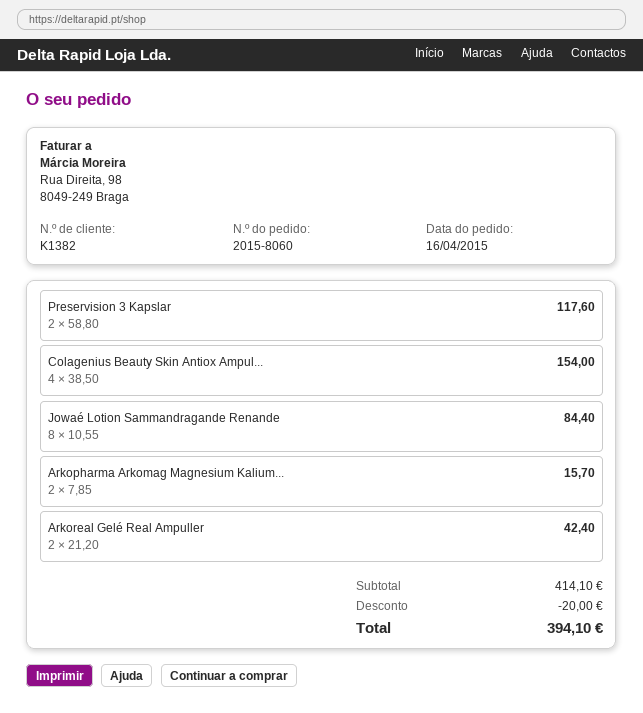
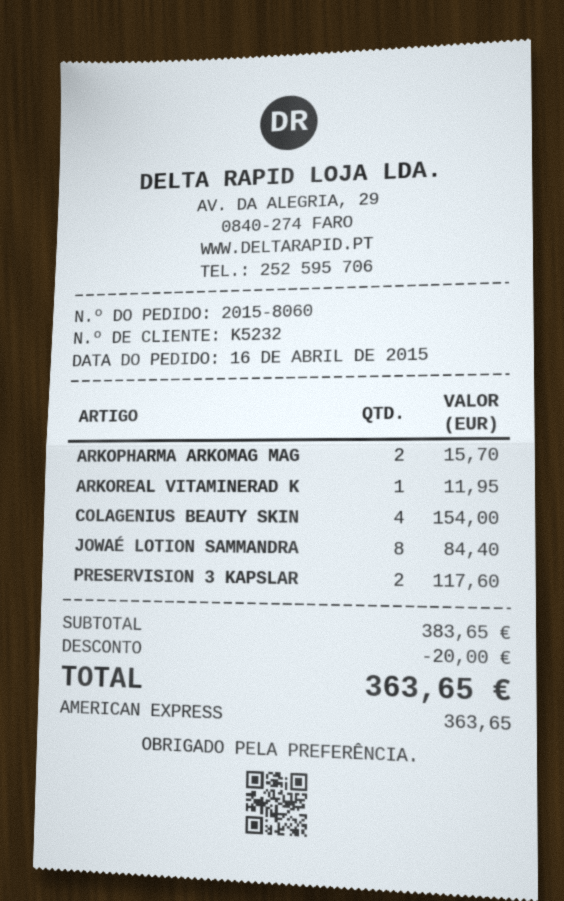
customer number: K1382 -> K5232
Arkoreal Gelé Real Ampuller: 2 for 42.40 -> none
ARKOREAL VITAMINERAD K: none -> 1 for 11.95
subtotal: 414.10 -> 383.65
total: 394.10 -> 363.65

